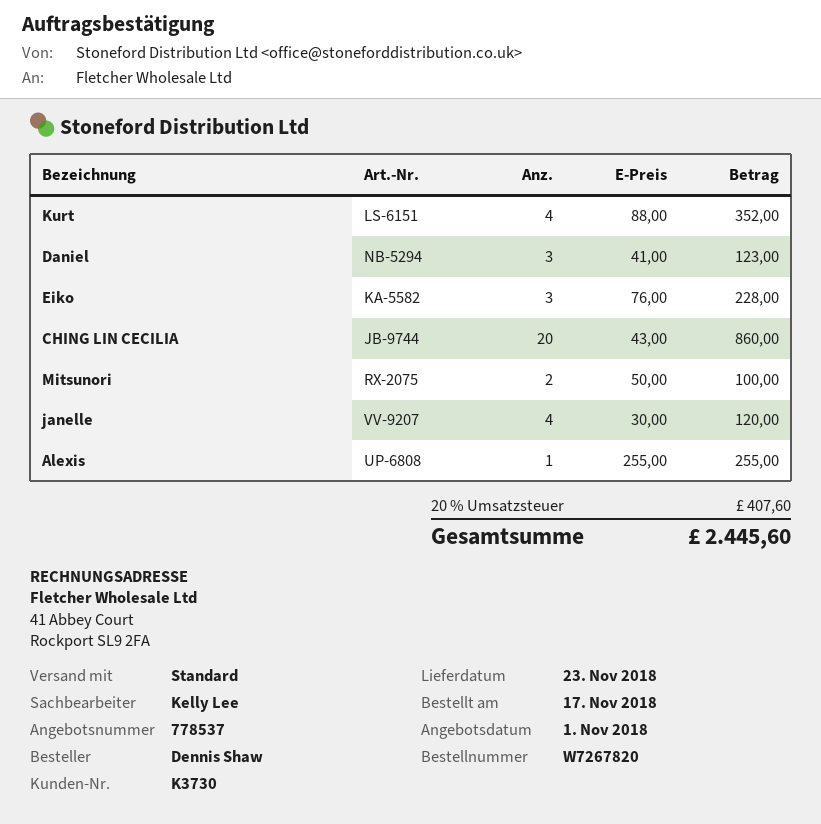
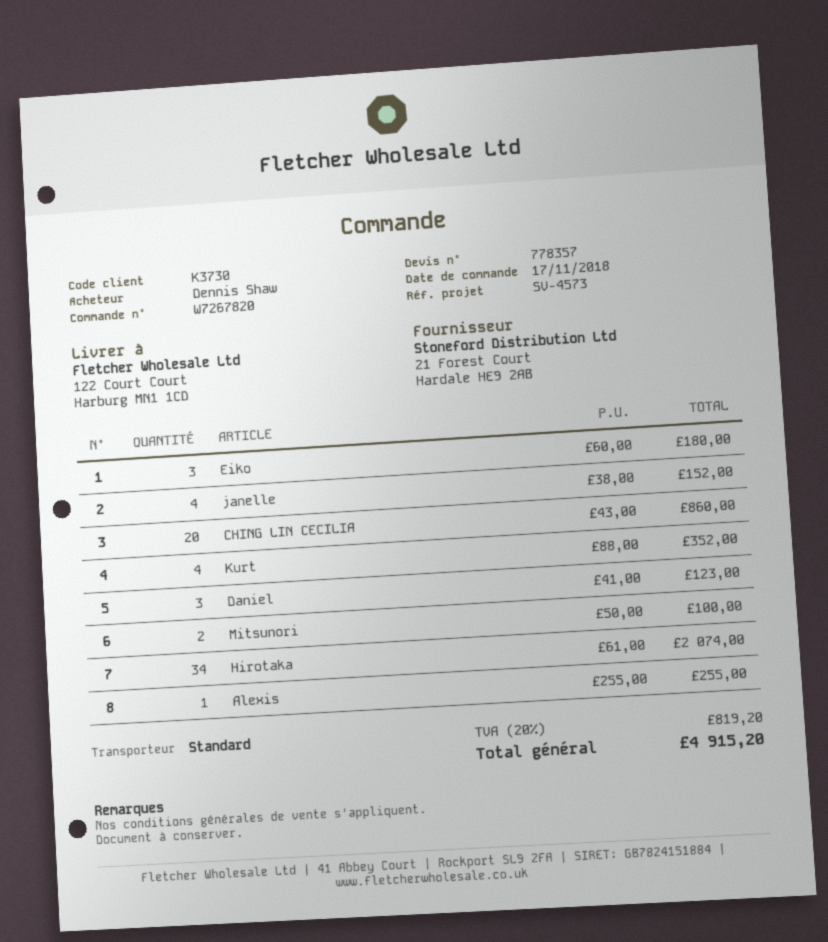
quote number: 778537 -> 778357
Eiko: 3 x 76.00 = 228.00 -> 3 x 60.00 = 180.00
janelle: 4 x 30.00 = 120.00 -> 4 x 38.00 = 152.00
Hirotaka: none -> 34 x 61.00 = 2074.00
tax: 20% = 407.60 -> 20% = 819.20
total: 2445.60 -> 4915.20

